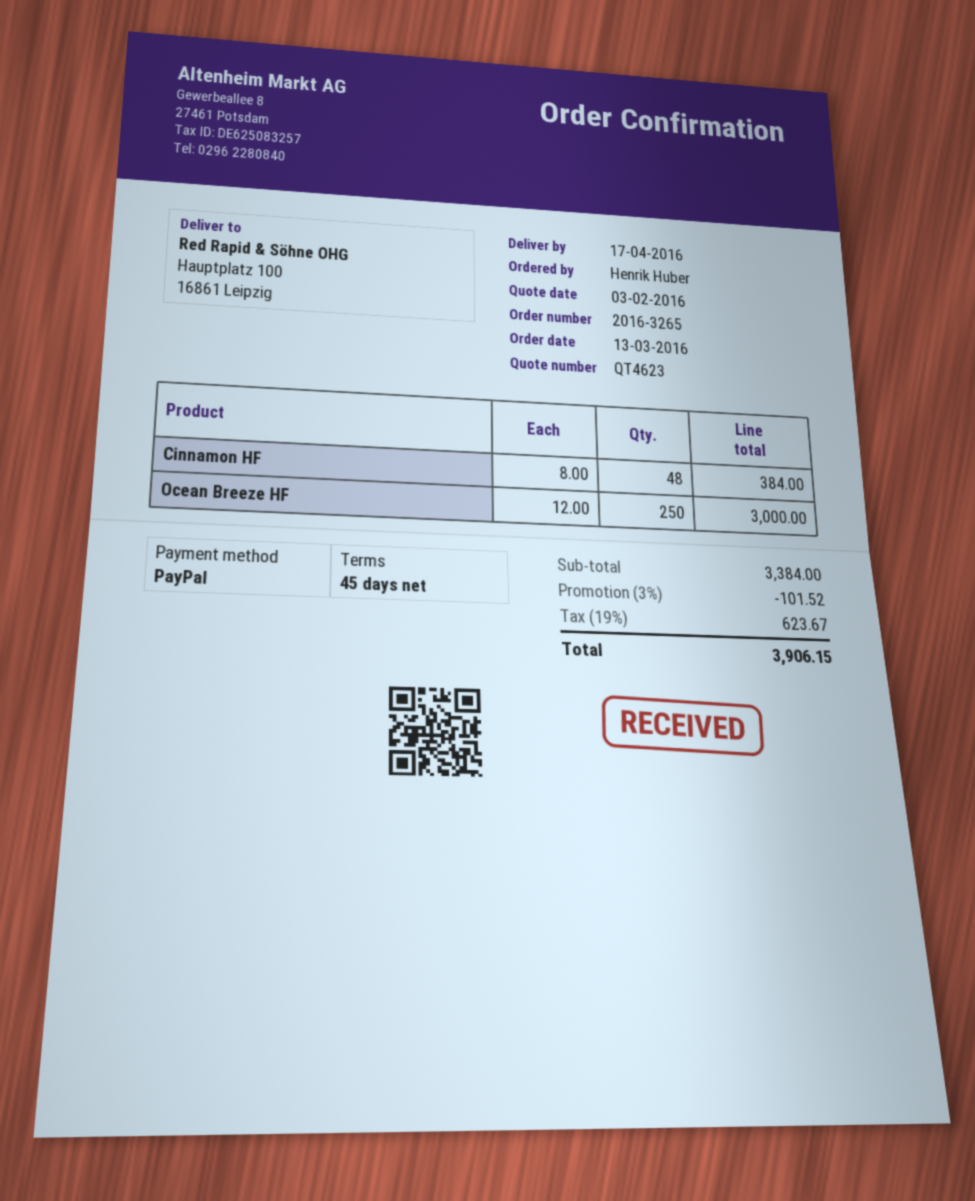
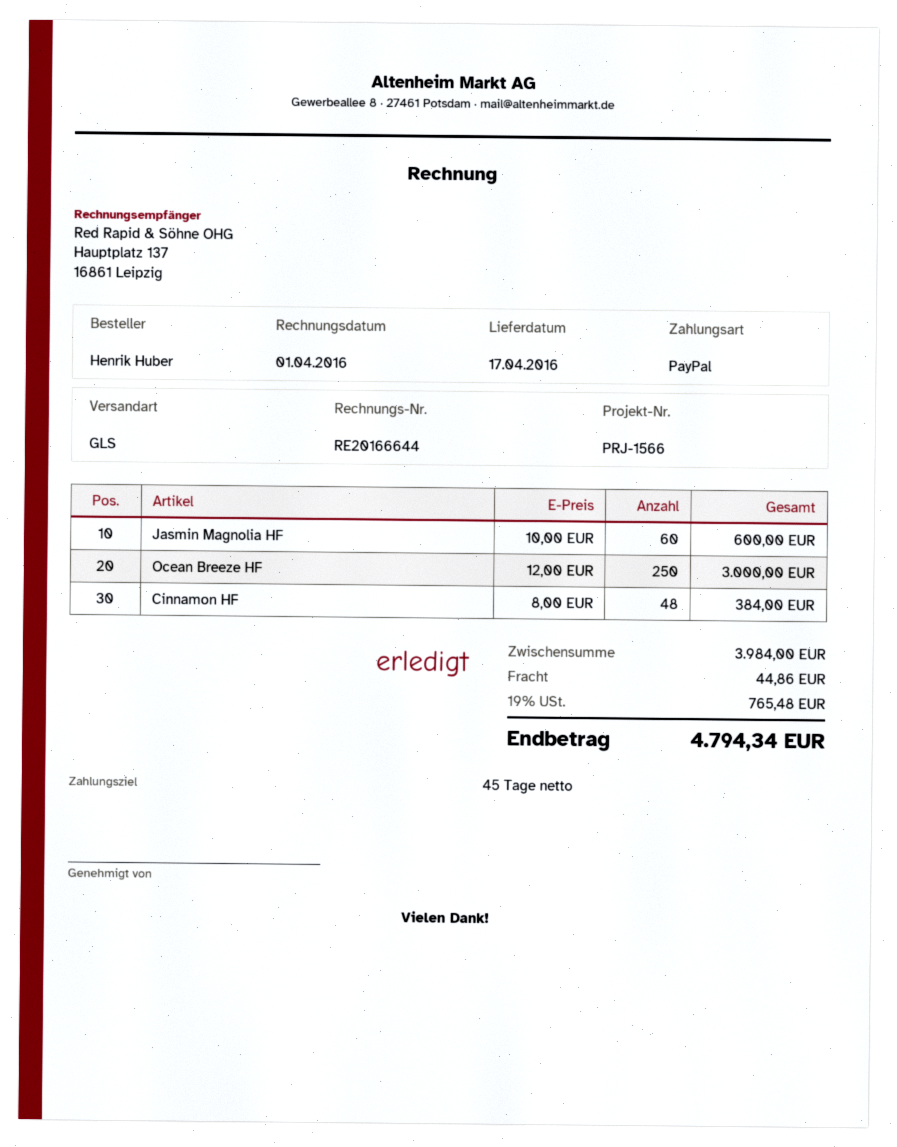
Jasmin Magnolia HF: none -> 60 x 10.00 = 600.00
subtotal: 3384.00 -> 3984.00
discount: 3% = 101.52 -> none
shipping: none -> 44.86
tax: 19% = 623.67 -> 19% = 765.48
total: 3906.15 -> 4794.34

